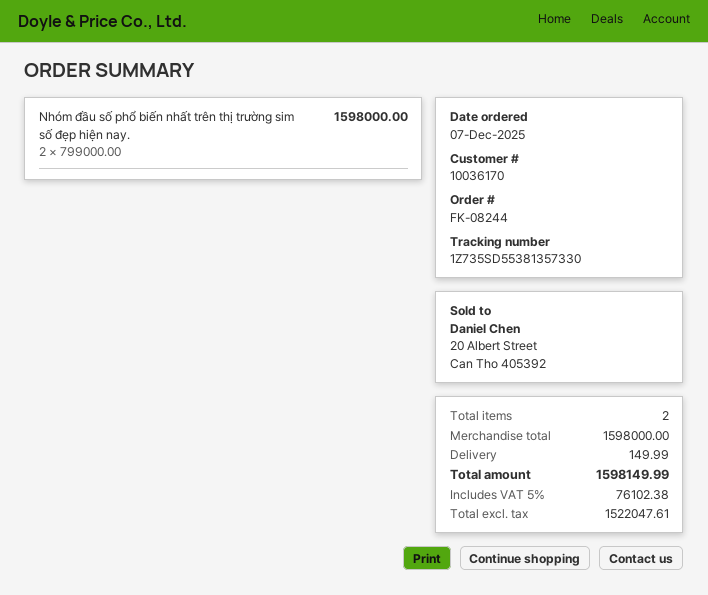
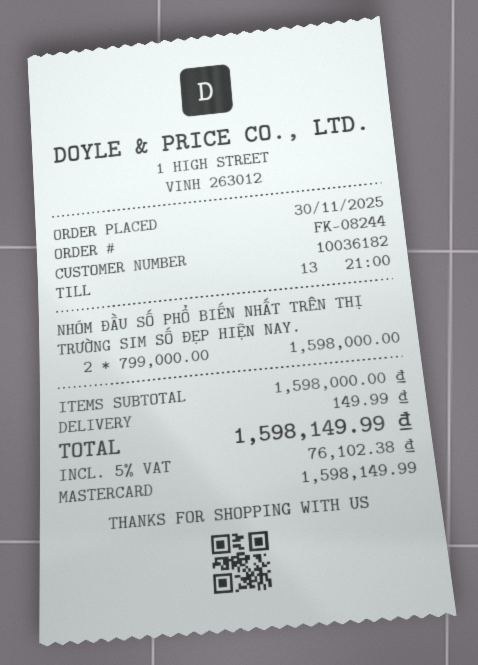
order date: 2025-12-07 -> 2025-11-30
customer number: 10036170 -> 10036182

